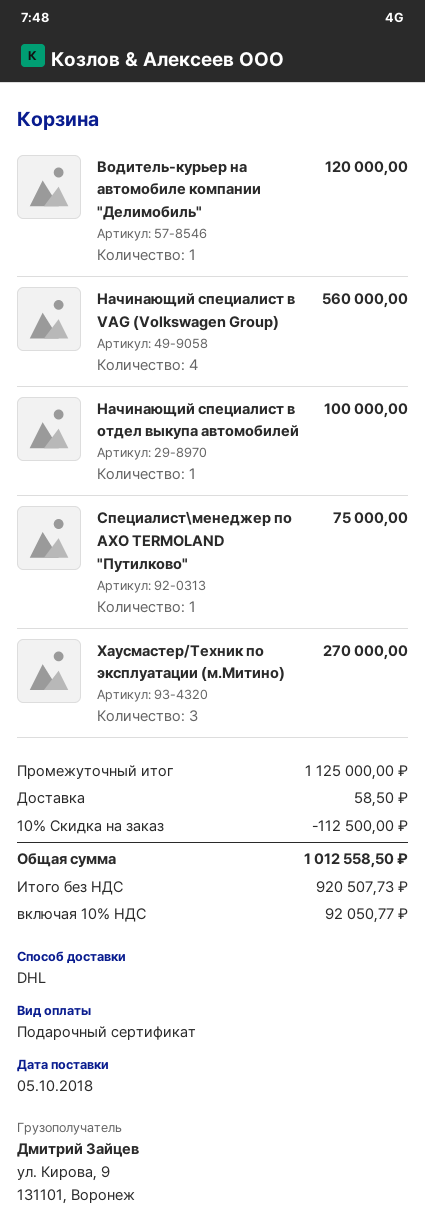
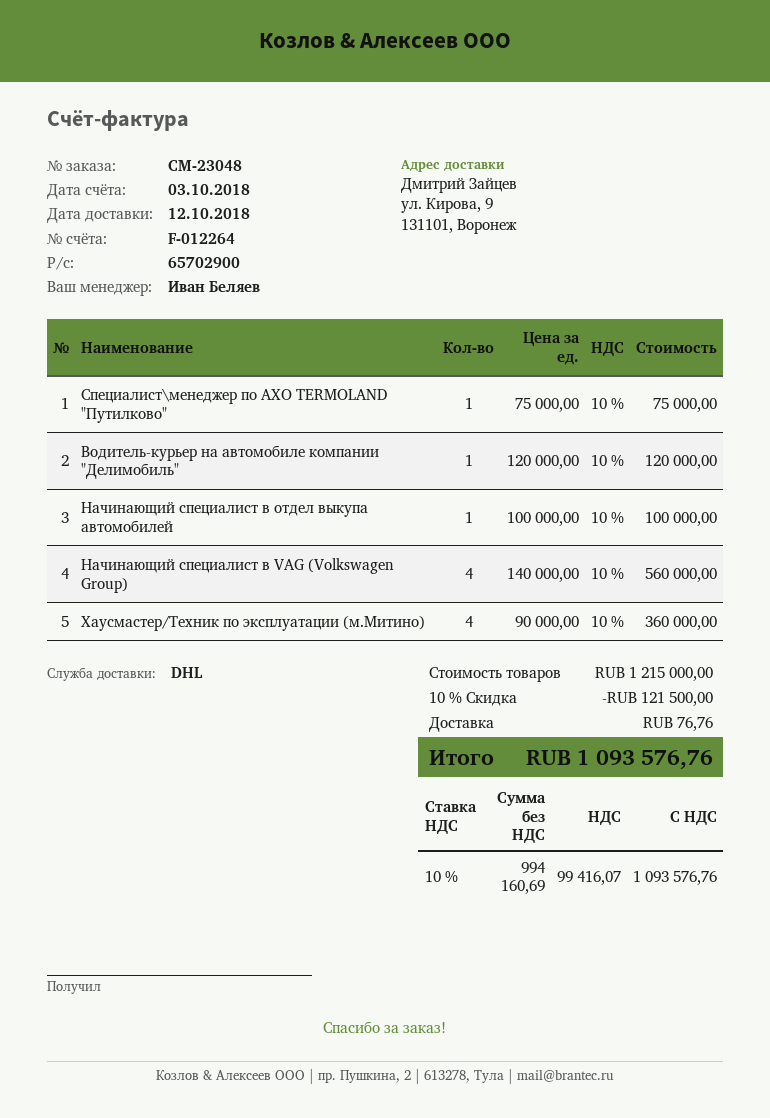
delivery date: 2018-10-05 -> 2018-10-12
Хаусмастер/Техник по эксплуатации (м.Митино): 3 for 270000.00 -> 4 for 360000.00
subtotal: 1125000.00 -> 1215000.00
discount: 10% = 112500.00 -> 10% = 121500.00
shipping: 58.50 -> 76.76
net: 920507.73 -> 994160.69
tax: 10% = 92050.77 -> 10% = 99416.07
total: 1012558.50 -> 1093576.76

